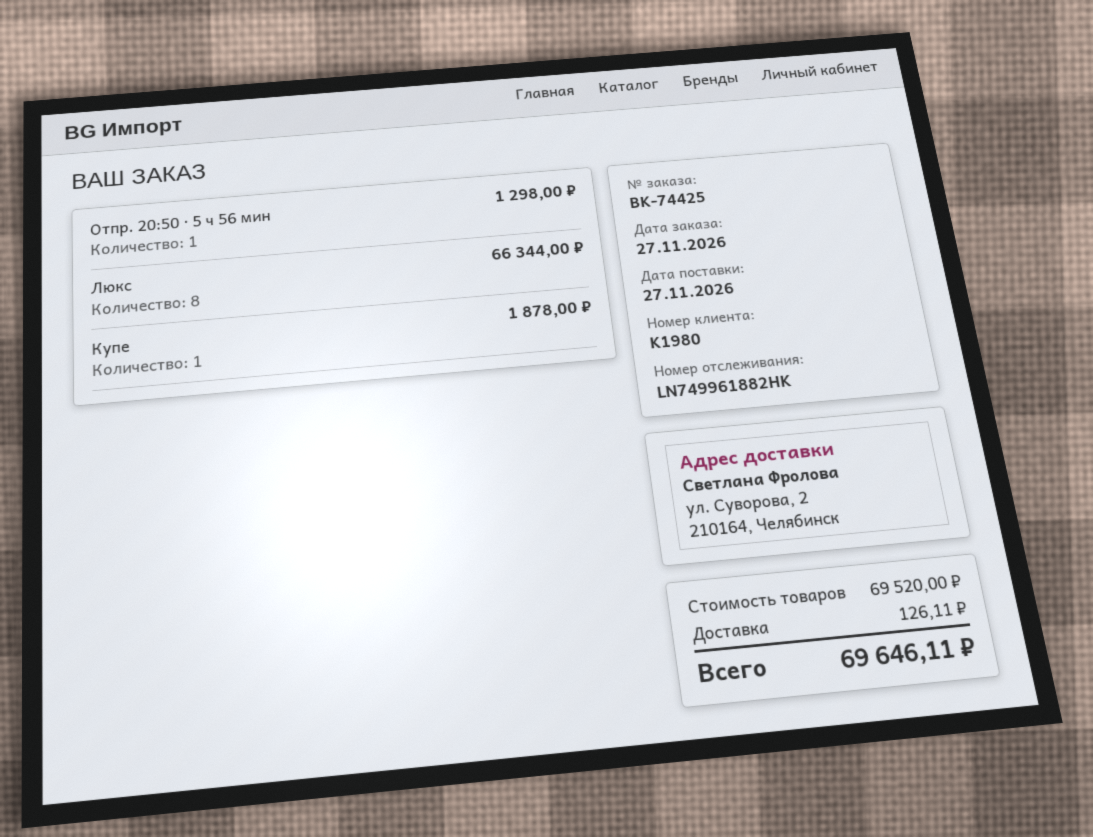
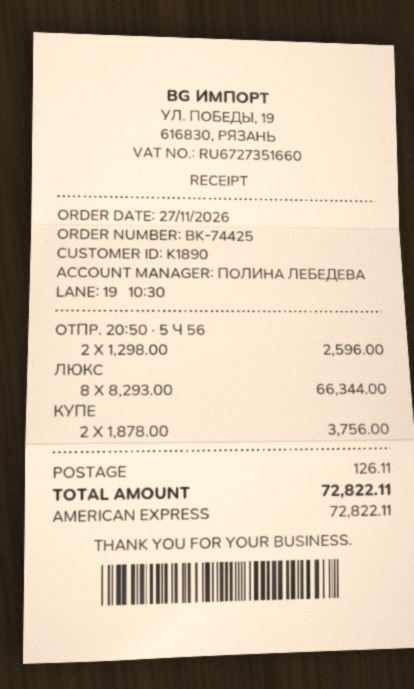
customer number: K1980 -> K1890
Отпр. 20:50 · 5 ч 56 мин: 1 for 1298.00 -> 2 for 2596.00
Купе: 1 for 1878.00 -> 2 for 3756.00
total: 69646.11 -> 72822.11

